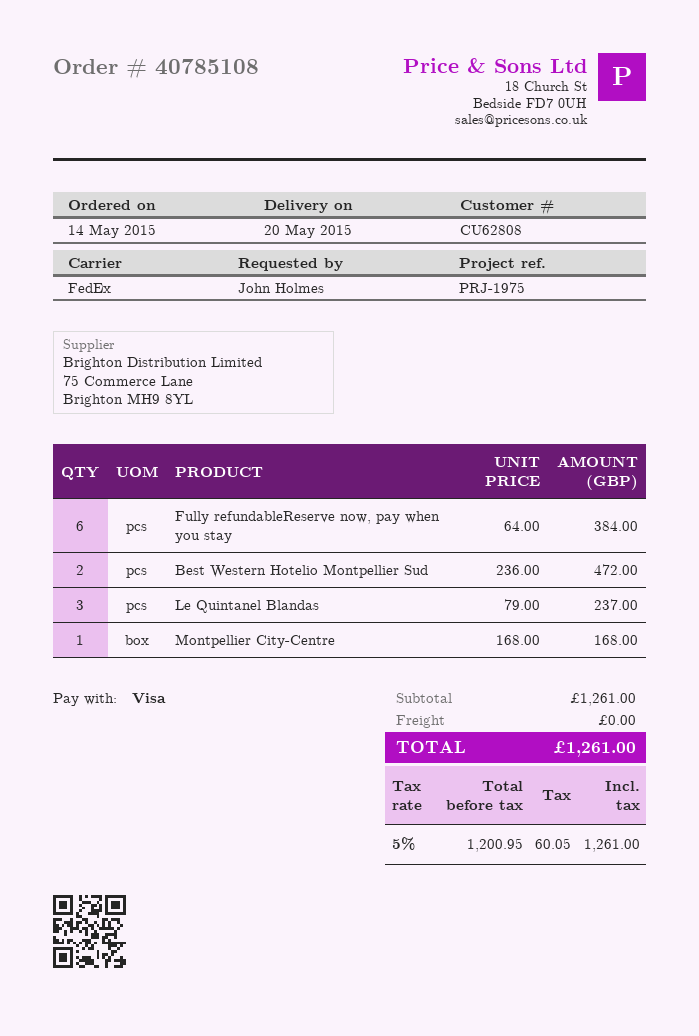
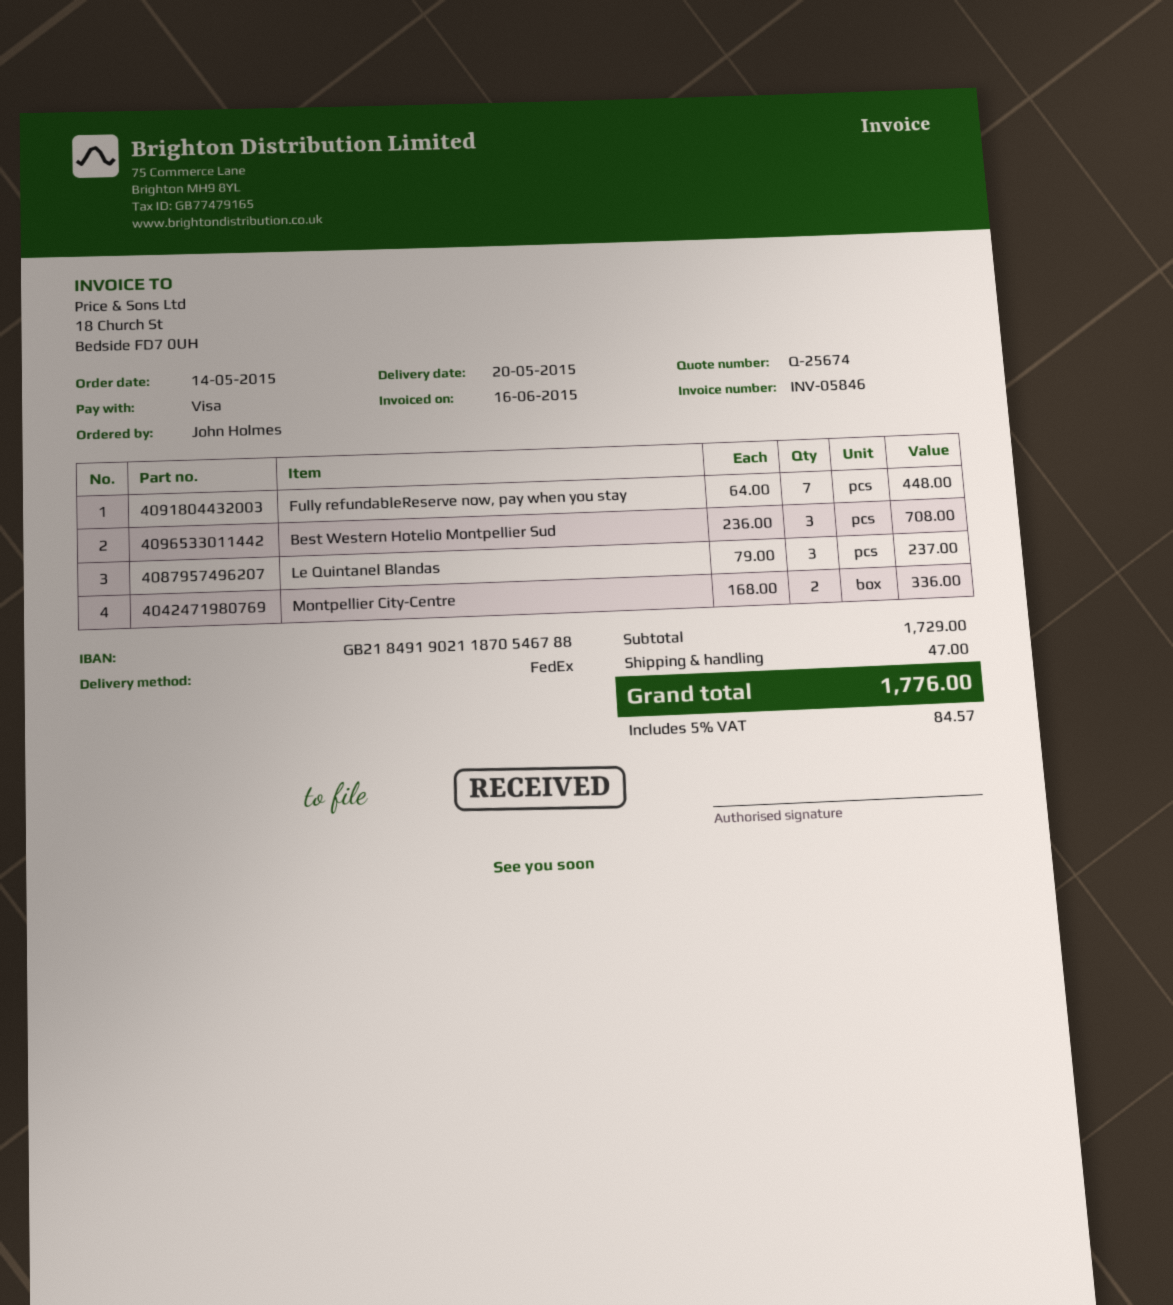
Fully refundableReserve now, pay when you stay: 6 x 64.00 = 384.00 -> 7 x 64.00 = 448.00
Best Western Hotelio Montpellier Sud: 2 x 236.00 = 472.00 -> 3 x 236.00 = 708.00
Montpellier City-Centre: 1 x 168.00 = 168.00 -> 2 x 168.00 = 336.00
subtotal: 1261.00 -> 1729.00
shipping: 0.00 -> 47.00
tax: 5% = 60.05 -> 5% = 84.57
total: 1261.00 -> 1776.00

